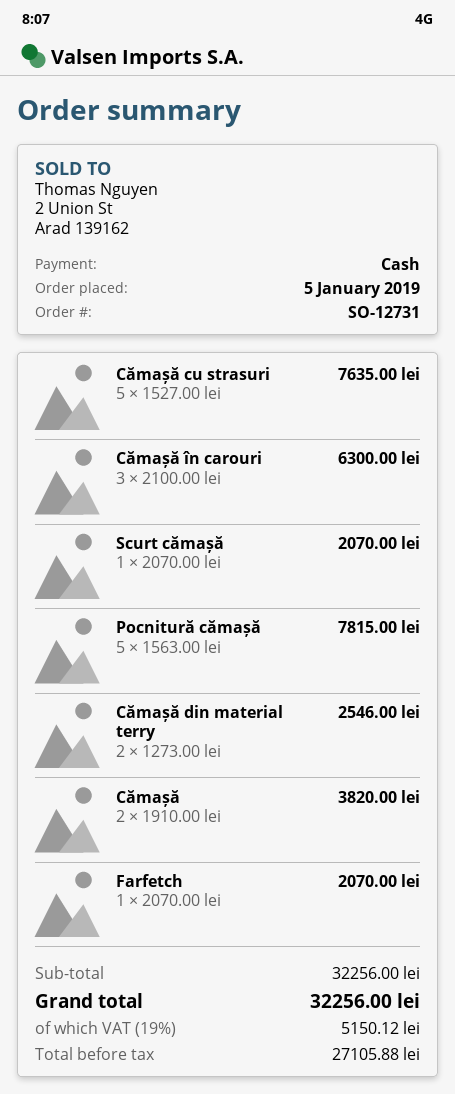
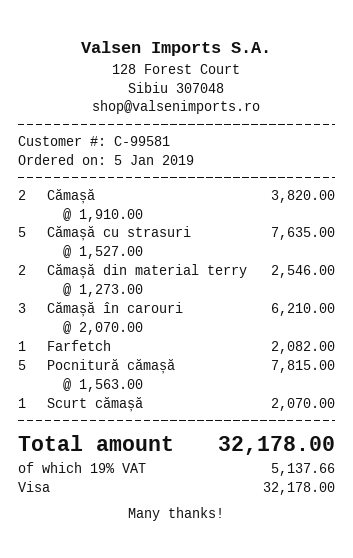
payment method: cash -> Visa
Cămașă în carouri: 3 x 2100.00 = 6300.00 -> 3 x 2070.00 = 6210.00
Farfetch: 1 x 2070.00 = 2070.00 -> 1 x 2082.00 = 2082.00
tax: 19% = 5150.12 -> 19% = 5137.66
total: 32256.00 -> 32178.00

